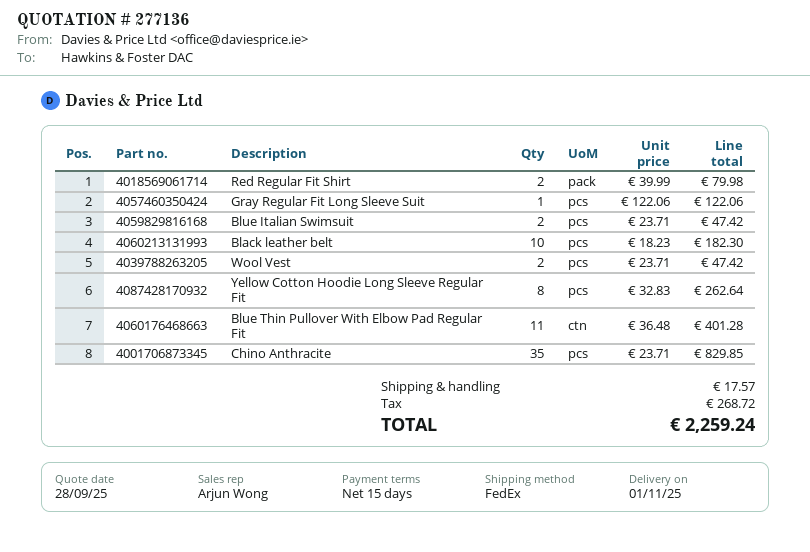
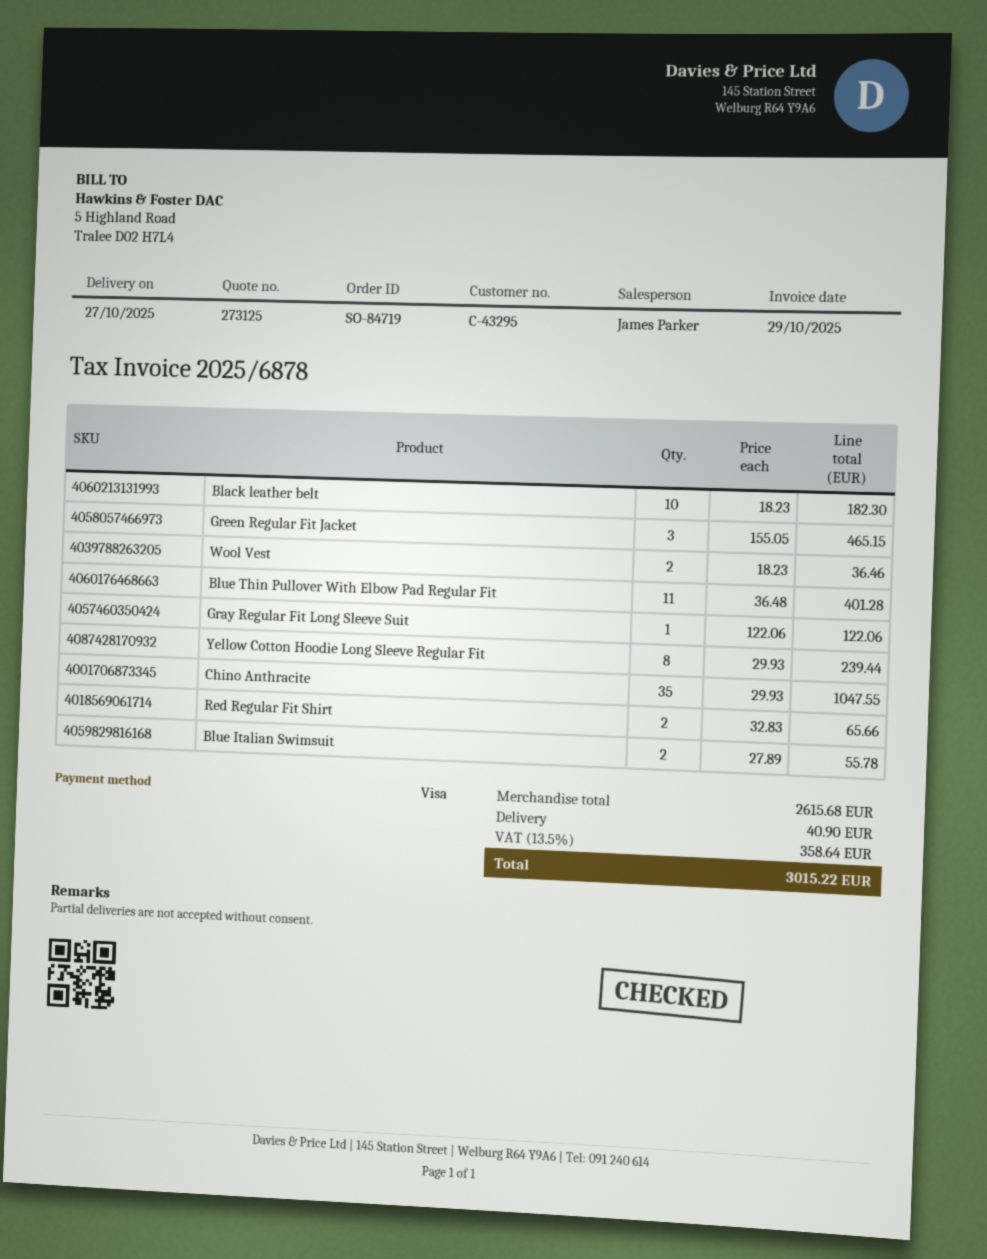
quote number: 277136 -> 273125
delivery date: 2025-11-01 -> 2025-10-27
sales rep: Arjun Wong -> James Parker
Red Regular Fit Shirt: 2 x 39.99 = 79.98 -> 2 x 32.83 = 65.66
Blue Italian Swimsuit: 2 x 23.71 = 47.42 -> 2 x 27.89 = 55.78
Wool Vest: 2 x 23.71 = 47.42 -> 2 x 18.23 = 36.46
Yellow Cotton Hoodie Long Sleeve Regular Fit: 8 x 32.83 = 262.64 -> 8 x 29.93 = 239.44
Chino Anthracite: 35 x 23.71 = 829.85 -> 35 x 29.93 = 1047.55
Green Regular Fit Jacket: none -> 3 x 155.05 = 465.15
shipping: 17.57 -> 40.90
tax: 268.72 -> 358.64
total: 2259.24 -> 3015.22

